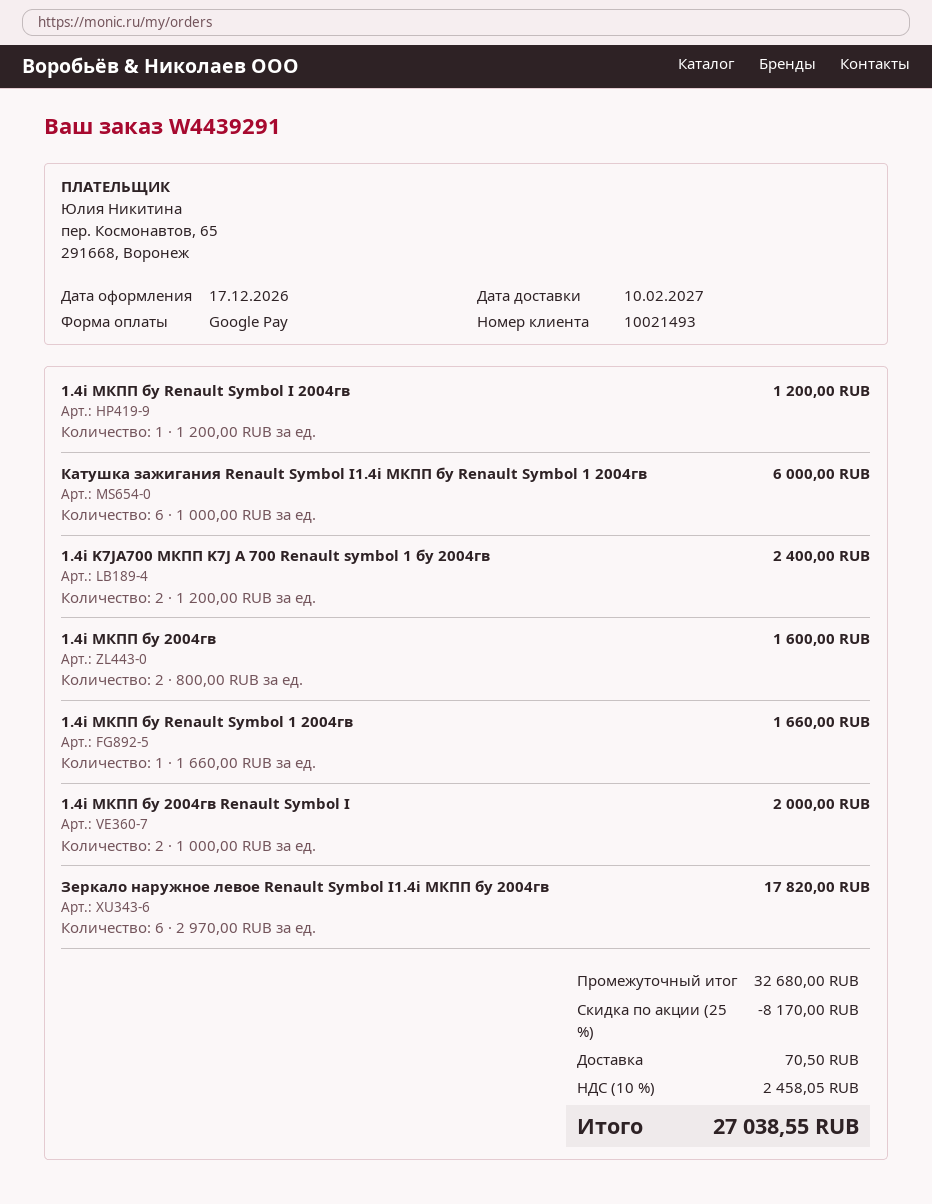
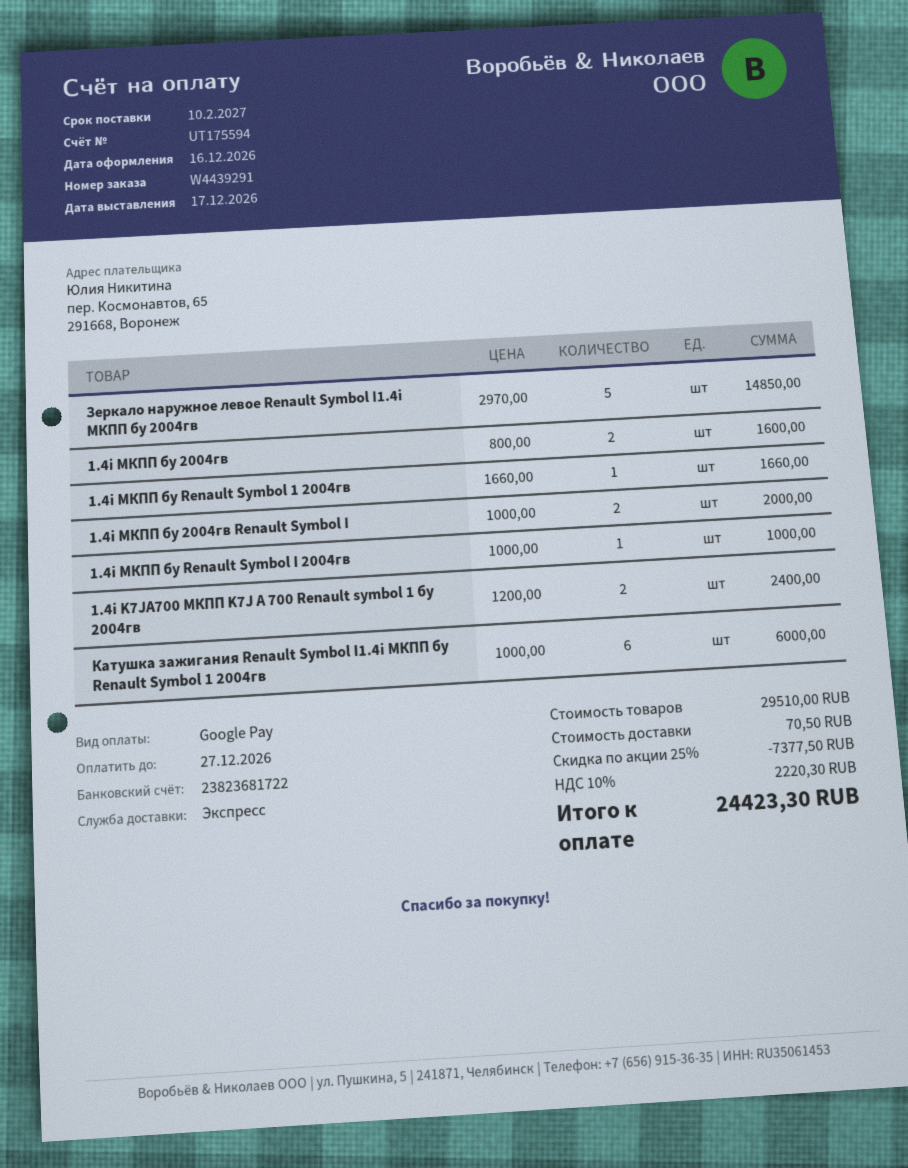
order date: 2026-12-17 -> 2026-12-16
1.4i МКПП бу Renault Symbol I 2004гв: 1 x 1200.00 = 1200.00 -> 1 x 1000.00 = 1000.00
Зеркало наружное левое Renault Symbol I1.4i МКПП бу 2004гв: 6 x 2970.00 = 17820.00 -> 5 x 2970.00 = 14850.00
subtotal: 32680.00 -> 29510.00
discount: 25% = 8170.00 -> 25% = 7377.50
tax: 10% = 2458.05 -> 10% = 2220.30
total: 27038.55 -> 24423.30

